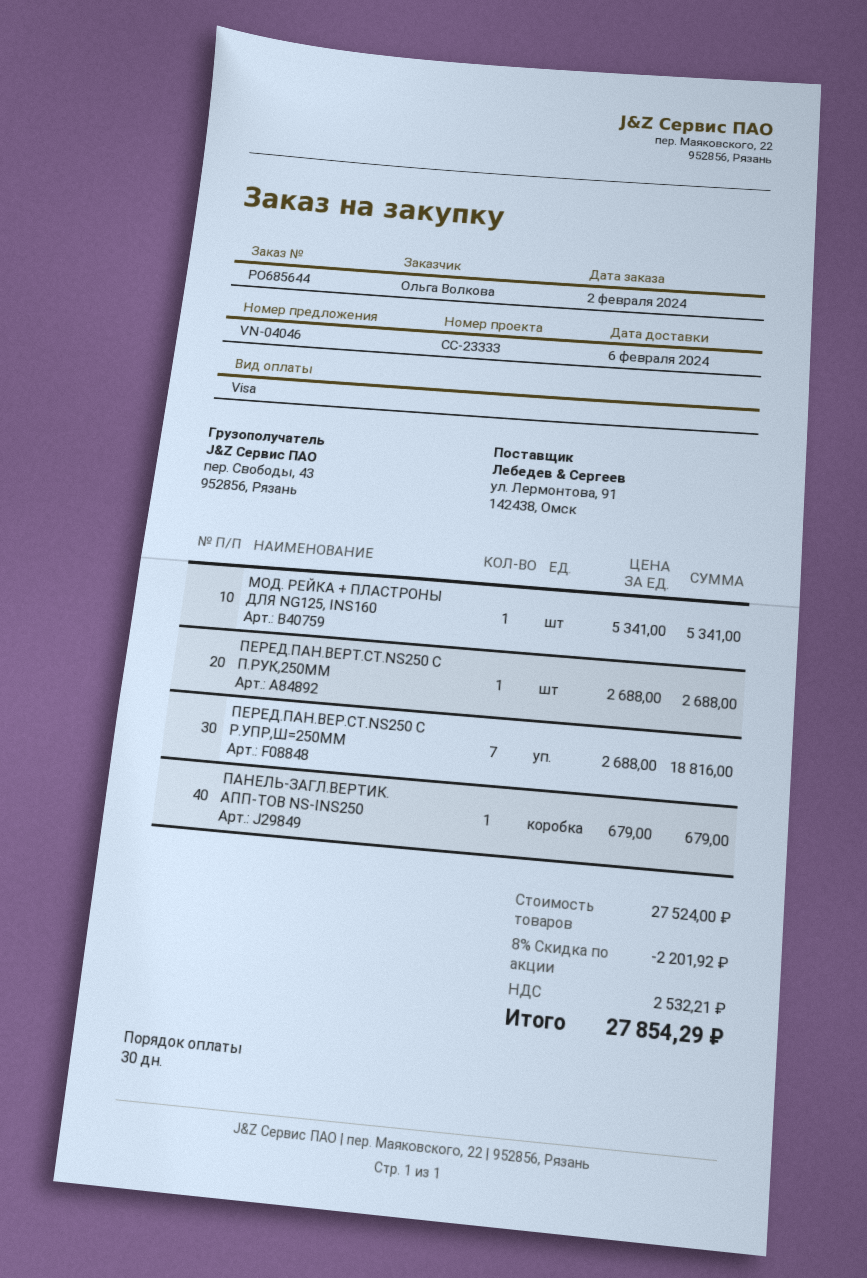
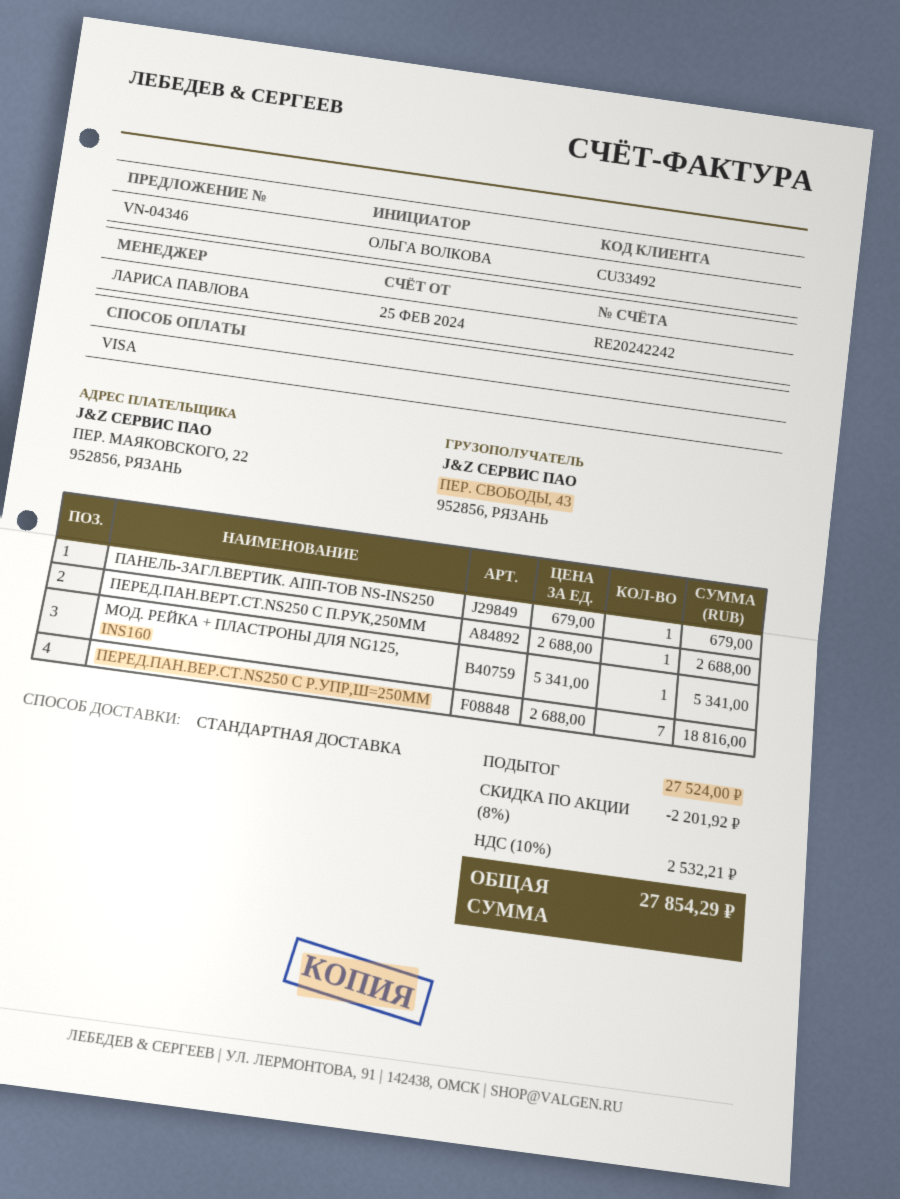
quote number: VN-04046 -> VN-04346

